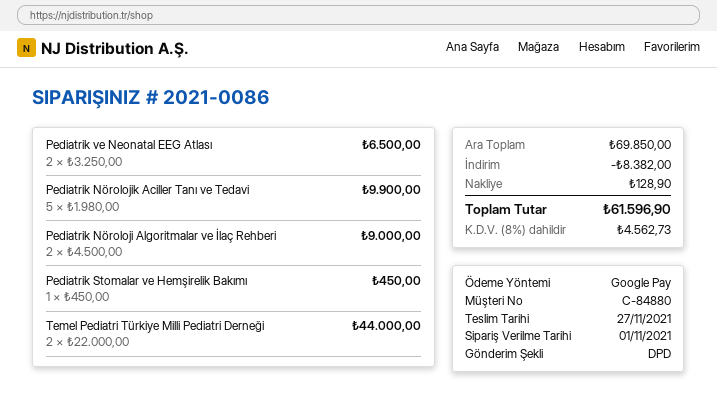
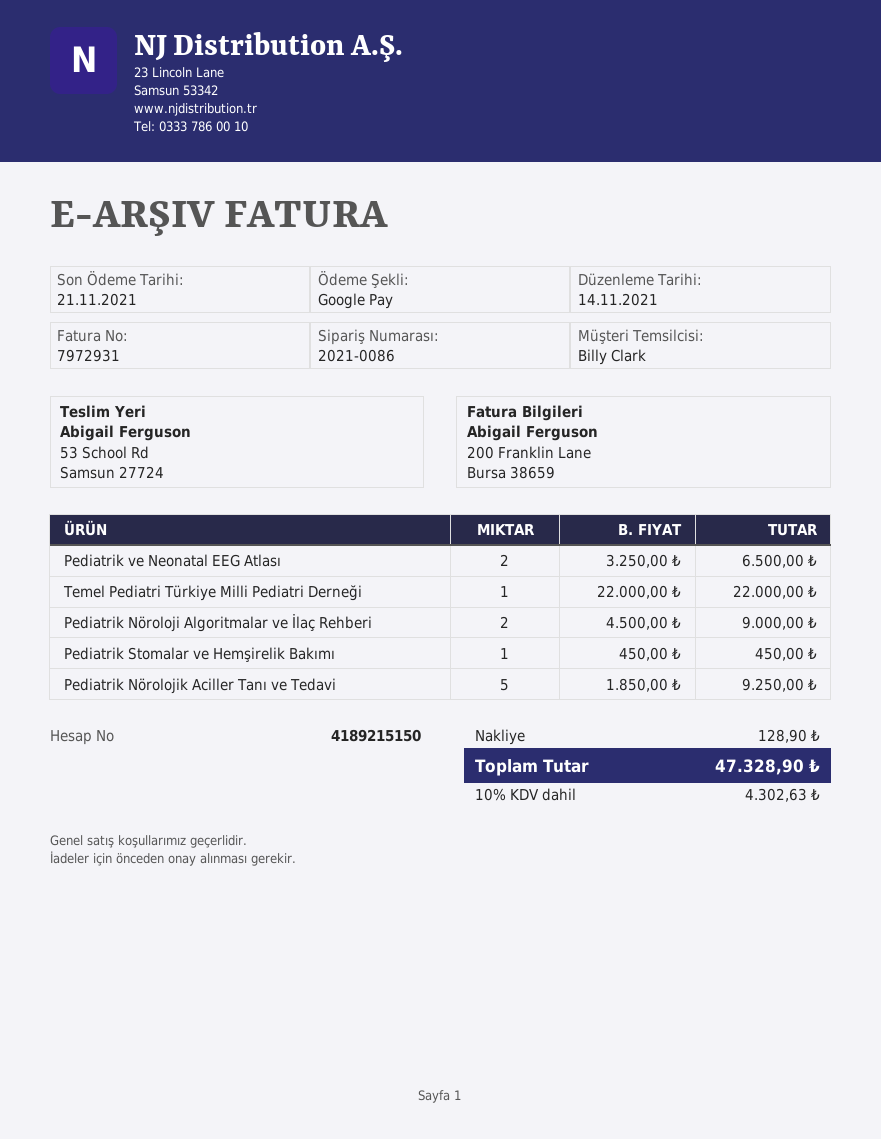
Pediatrik Nörolojik Aciller Tanı ve Tedavi: 5 x 1980.00 = 9900.00 -> 5 x 1850.00 = 9250.00
Temel Pediatri Türkiye Milli Pediatri Derneği: 2 x 22000.00 = 44000.00 -> 1 x 22000.00 = 22000.00
discount: 8382.00 -> none
tax: 8% = 4562.73 -> 10% = 4302.63
total: 61596.90 -> 47328.90

